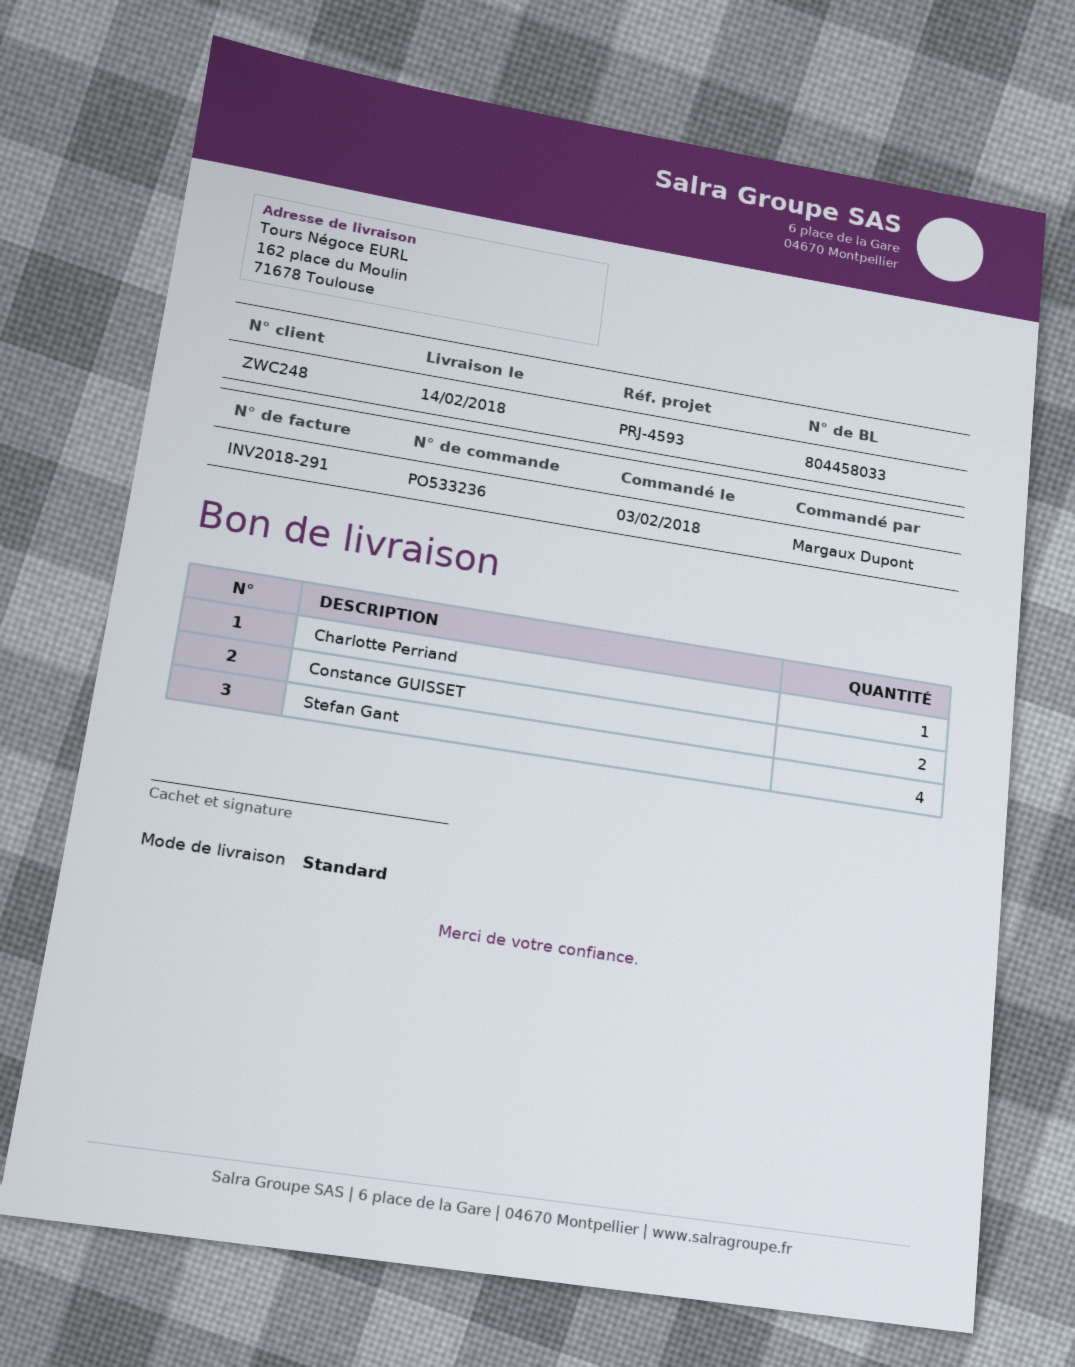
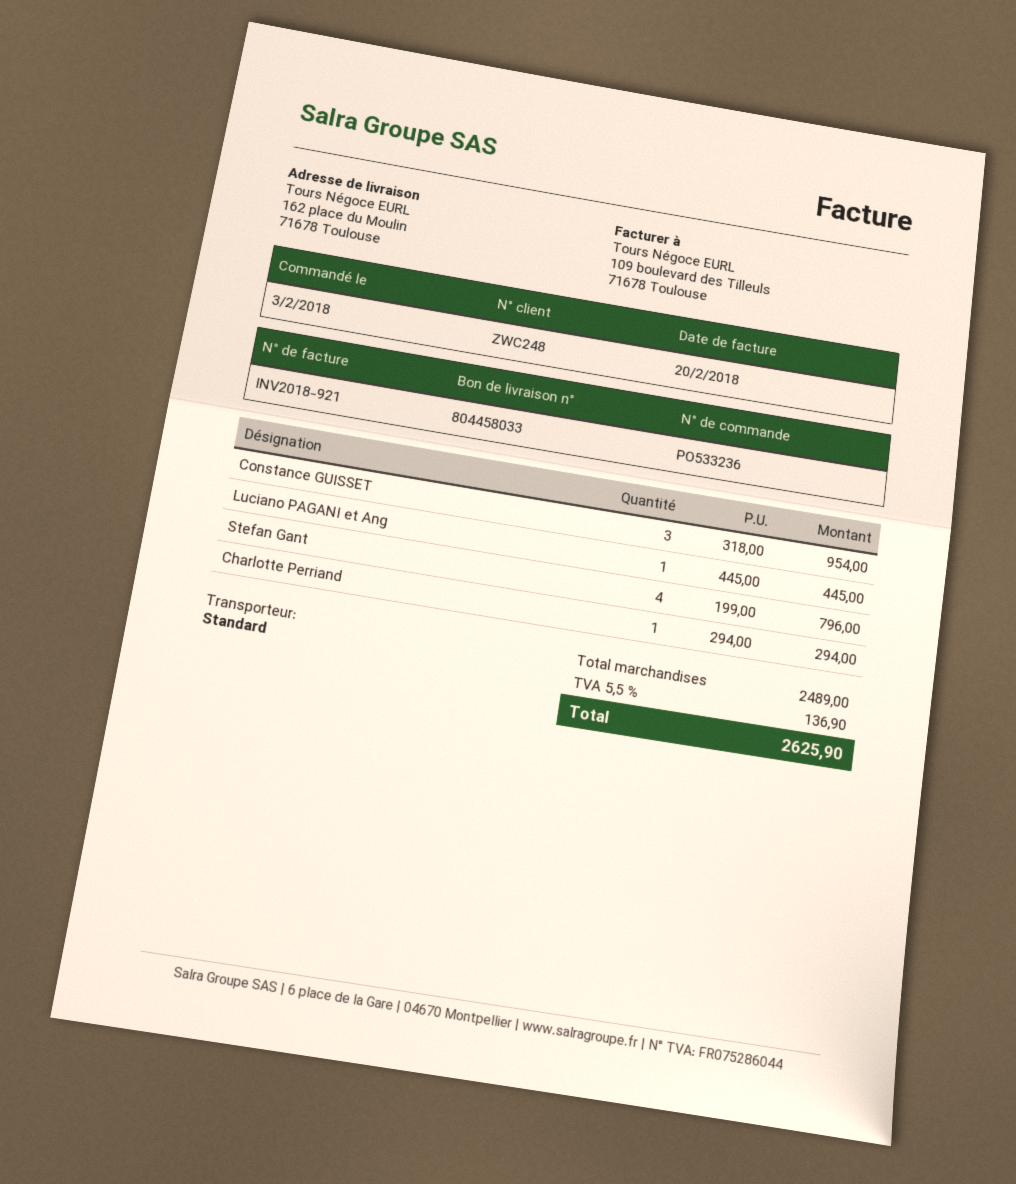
invoice number: INV2018-291 -> INV2018-921
Constance GUISSET: 2 -> 3
Luciano PAGANI et Ang: none -> 1

